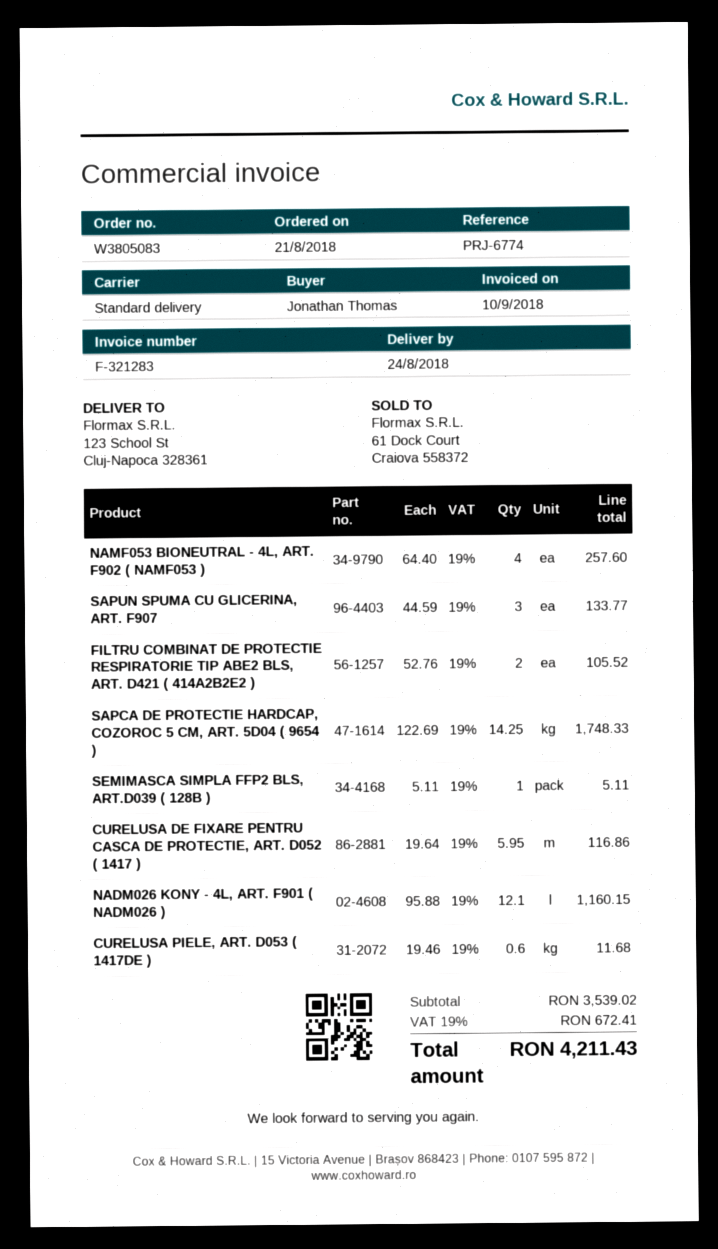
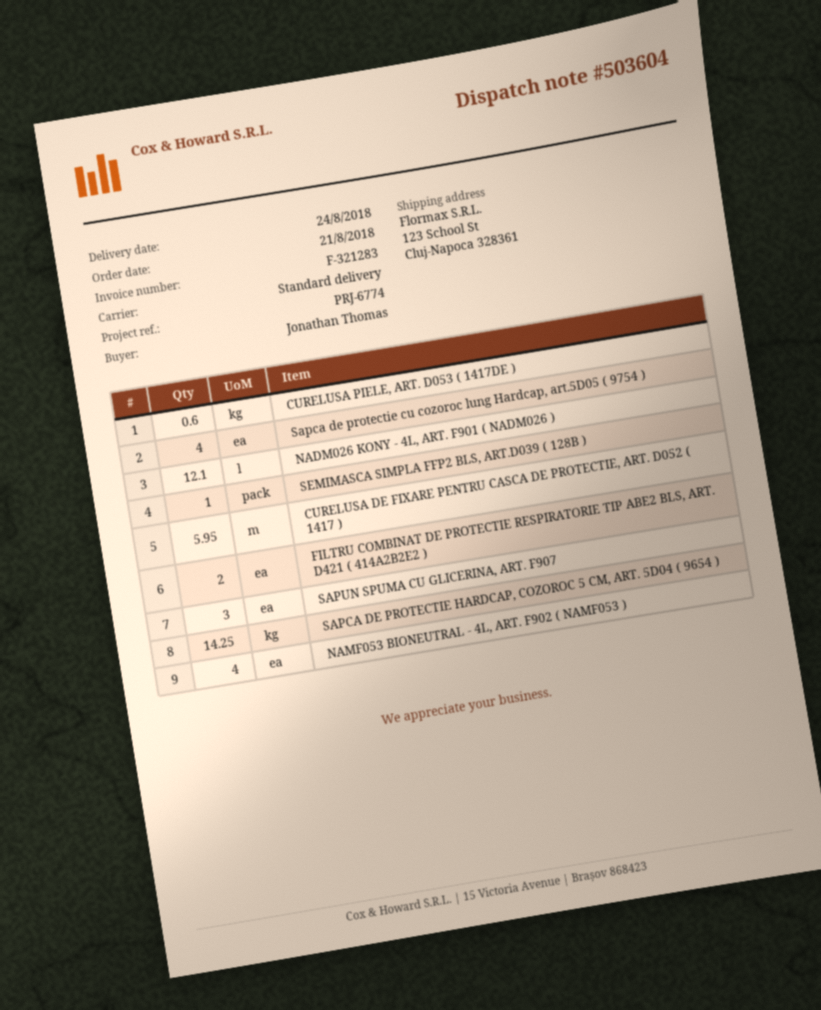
Sapca de protectie cu cozoroc lung Hardcap, art.5D05 ( 9754 ): none -> 4

